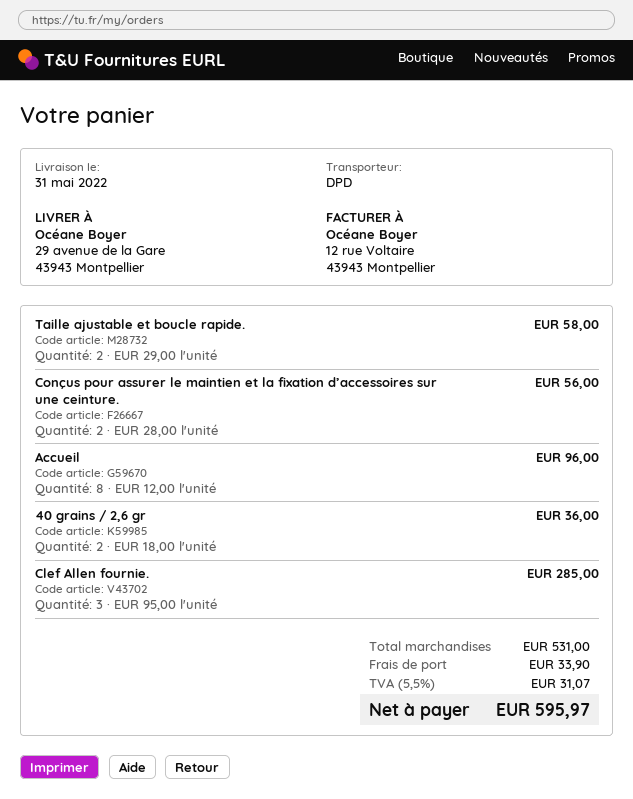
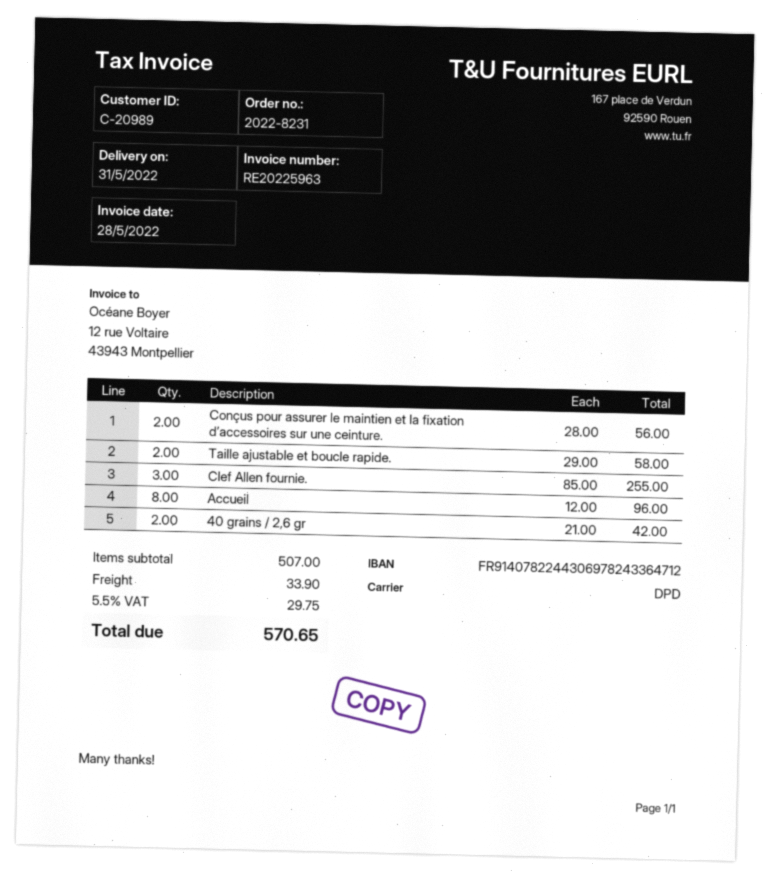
40 grains / 2,6 gr: 2 x 18.00 = 36.00 -> 2 x 21.00 = 42.00
Clef Allen fournie.: 3 x 95.00 = 285.00 -> 3 x 85.00 = 255.00
subtotal: 531.00 -> 507.00
tax: 5.5% = 31.07 -> 5.5% = 29.75
total: 595.97 -> 570.65

